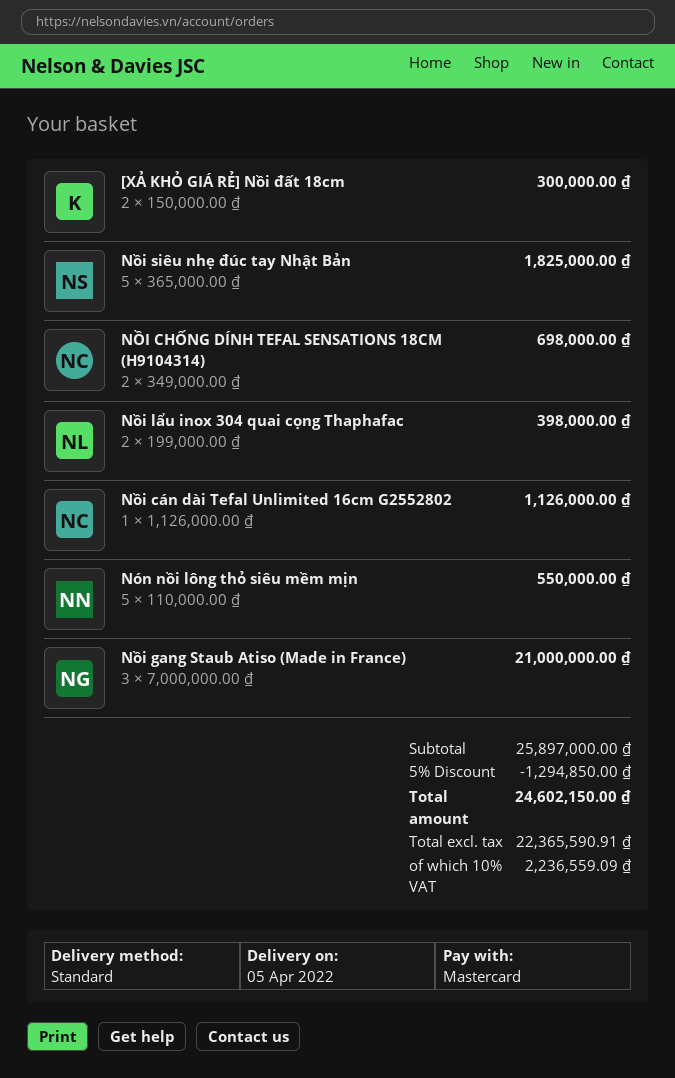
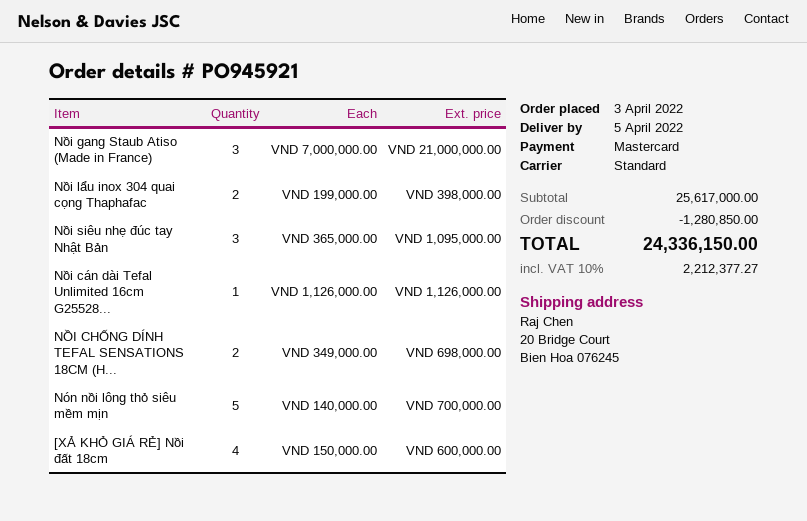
[XẢ KHỎ GIÁ RẺ] Nồi đất 18cm: 2 x 150000.00 = 300000.00 -> 4 x 150000.00 = 600000.00
Nồi siêu nhẹ đúc tay Nhật Bản: 5 x 365000.00 = 1825000.00 -> 3 x 365000.00 = 1095000.00
Nón nồi lông thỏ siêu mềm mịn: 5 x 110000.00 = 550000.00 -> 5 x 140000.00 = 700000.00
subtotal: 25897000.00 -> 25617000.00
discount: 1294850.00 -> 1280850.00
tax: 10% = 2236559.09 -> 10% = 2212377.27
total: 24602150.00 -> 24336150.00

